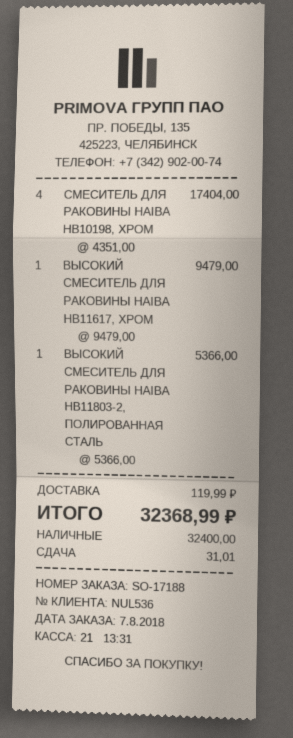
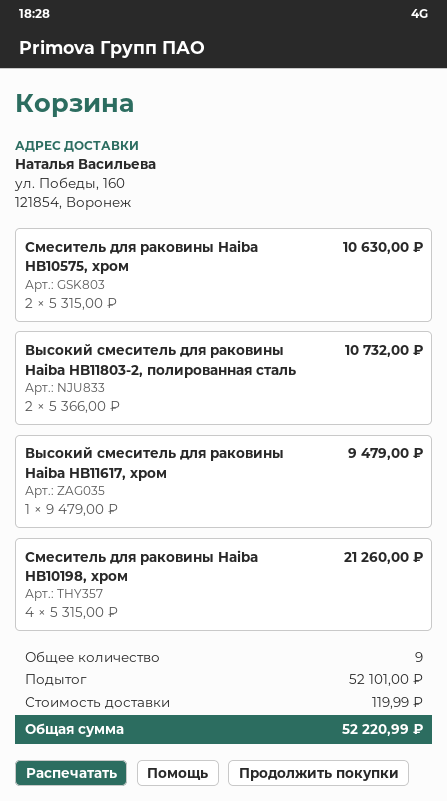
СМЕСИТЕЛЬ ДЛЯ РАКОВИНЫ HAIBA HB10198, ХРОМ: 4 x 4351.00 = 17404.00 -> 4 x 5315.00 = 21260.00
ВЫСОКИЙ СМЕСИТЕЛЬ ДЛЯ РАКОВИНЫ HAIBA HB11803-2, ПОЛИРОВАННАЯ СТАЛЬ: 1 x 5366.00 = 5366.00 -> 2 x 5366.00 = 10732.00
Смеситель для раковины Haiba HB10575, хром: none -> 2 x 5315.00 = 10630.00
total: 32368.99 -> 52220.99

